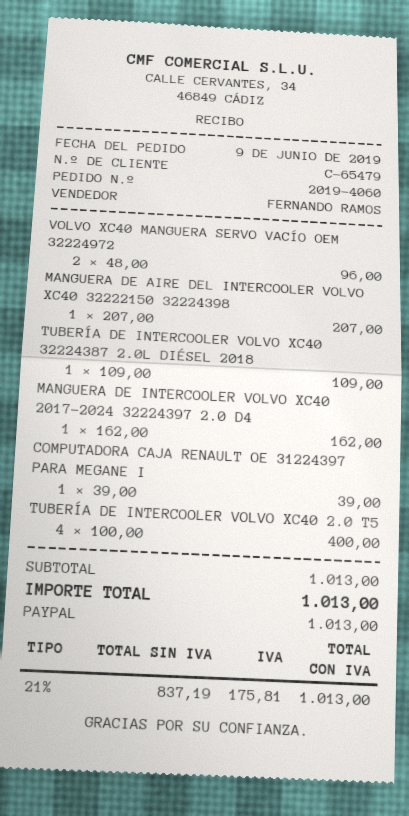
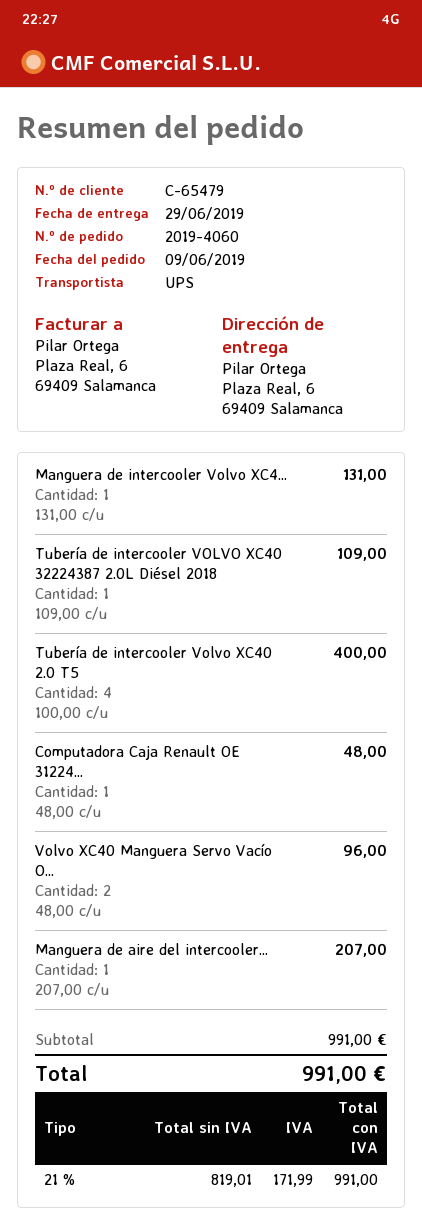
MANGUERA DE INTERCOOLER VOLVO XC40 2017-2024 32224397 2.0 D4: 1 x 162.00 = 162.00 -> 1 x 131.00 = 131.00
COMPUTADORA CAJA RENAULT OE 31224397 PARA MEGANE I: 1 x 39.00 = 39.00 -> 1 x 48.00 = 48.00
subtotal: 1013.00 -> 991.00
net: 837.19 -> 819.01
tax: 21% = 175.81 -> 21% = 171.99
total: 1013.00 -> 991.00

